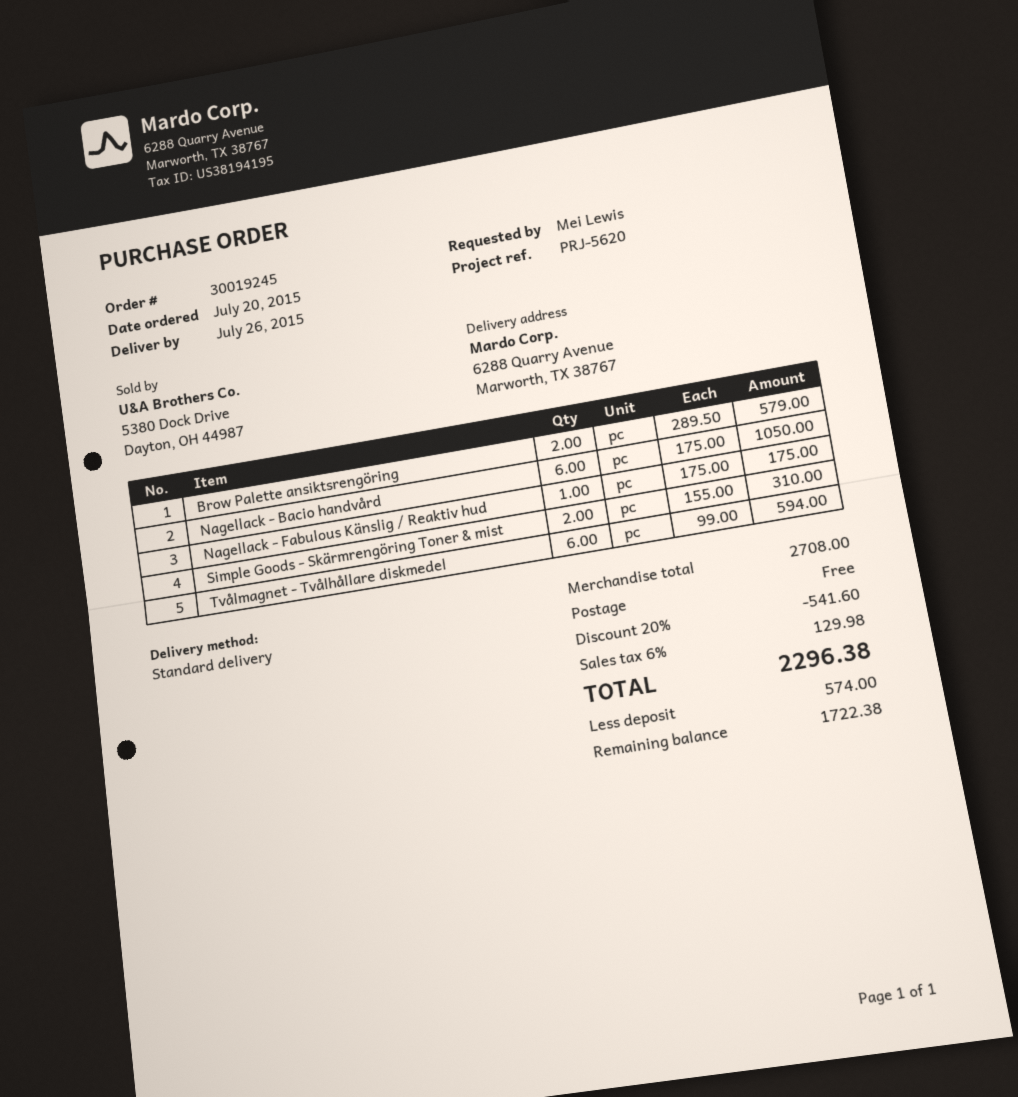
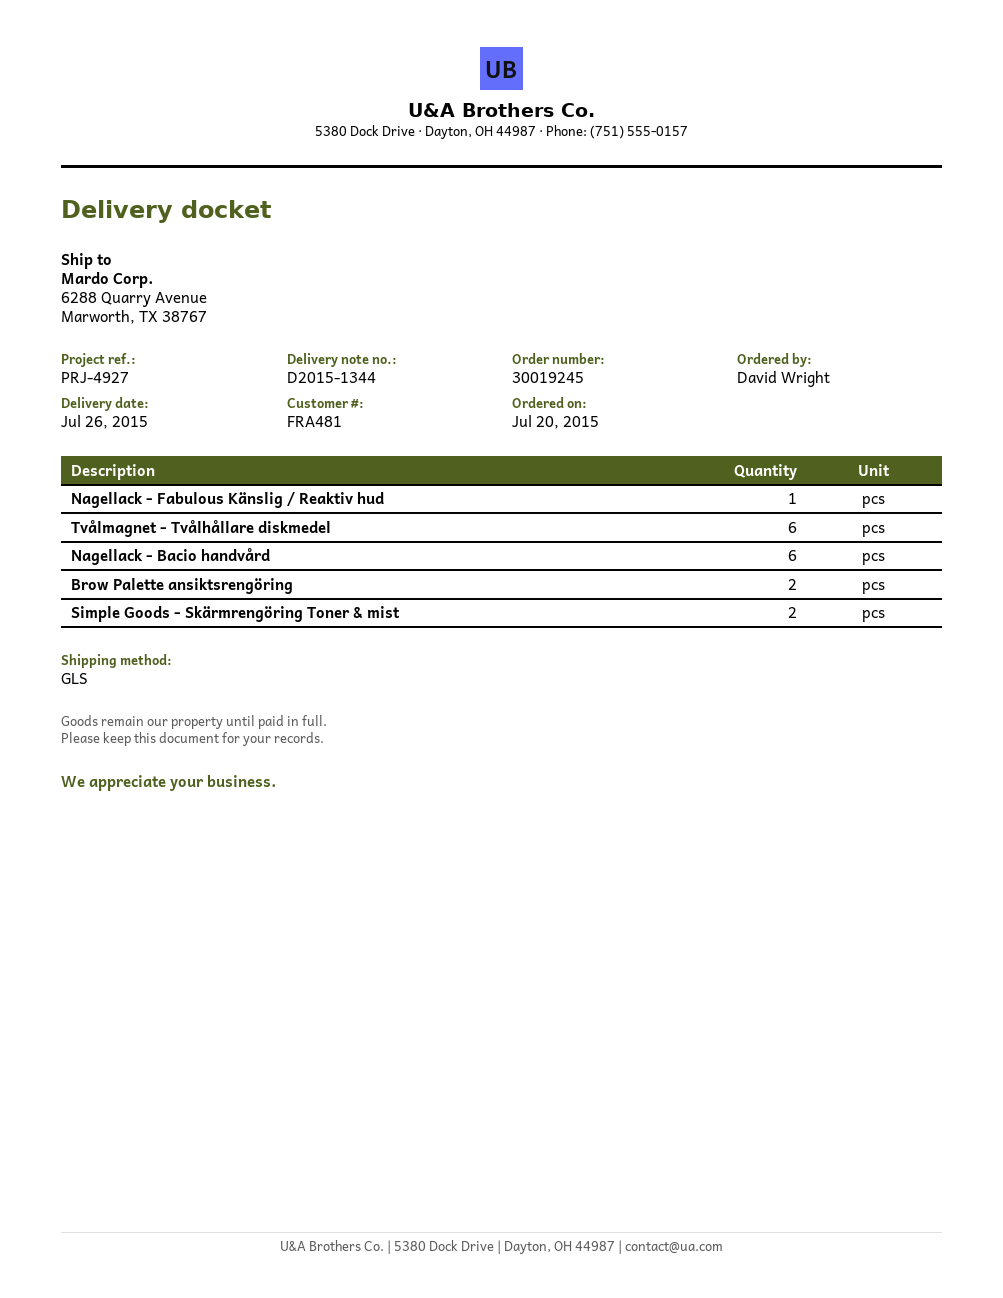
reference: PRJ-5620 -> PRJ-4927
ordered by: Mei Lewis -> David Wright
shipping method: standard -> GLS

